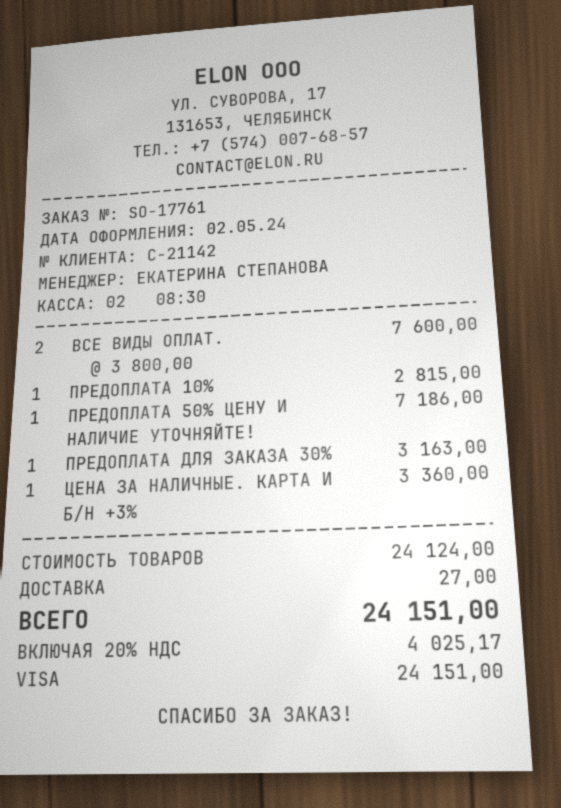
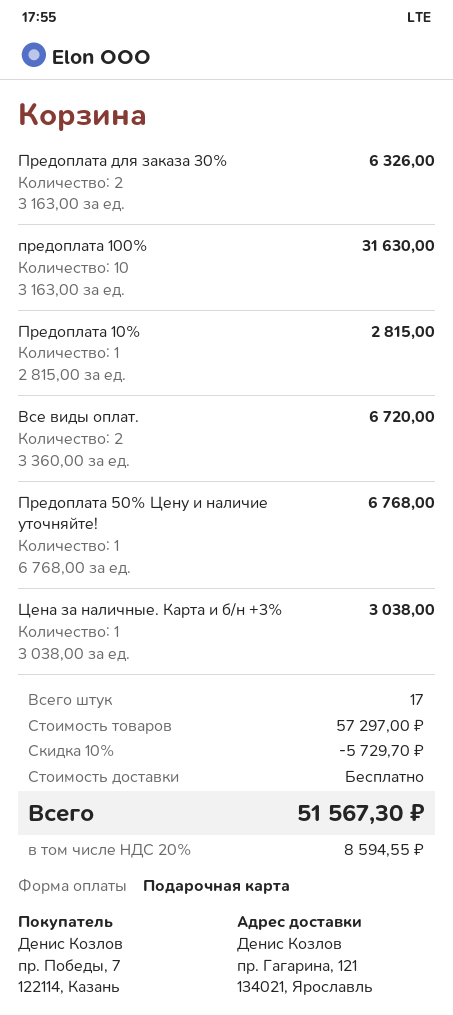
payment method: Visa -> gift card
ВСЕ ВИДЫ ОПЛАТ.: 2 x 3800.00 = 7600.00 -> 2 x 3360.00 = 6720.00
ПРЕДОПЛАТА 50% ЦЕНУ И НАЛИЧИЕ УТОЧНЯЙТЕ!: 1 x 7186.00 = 7186.00 -> 1 x 6768.00 = 6768.00
ПРЕДОПЛАТА ДЛЯ ЗАКАЗА 30%: 1 x 3163.00 = 3163.00 -> 2 x 3163.00 = 6326.00
ЦЕНА ЗА НАЛИЧНЫЕ. КАРТА И Б/Н +3%: 1 x 3360.00 = 3360.00 -> 1 x 3038.00 = 3038.00
предоплата 100%: none -> 10 x 3163.00 = 31630.00
subtotal: 24124.00 -> 57297.00
discount: none -> 10% = 5729.70
shipping: 27.00 -> 0.00
tax: 20% = 4025.17 -> 20% = 8594.55
total: 24151.00 -> 51567.30

